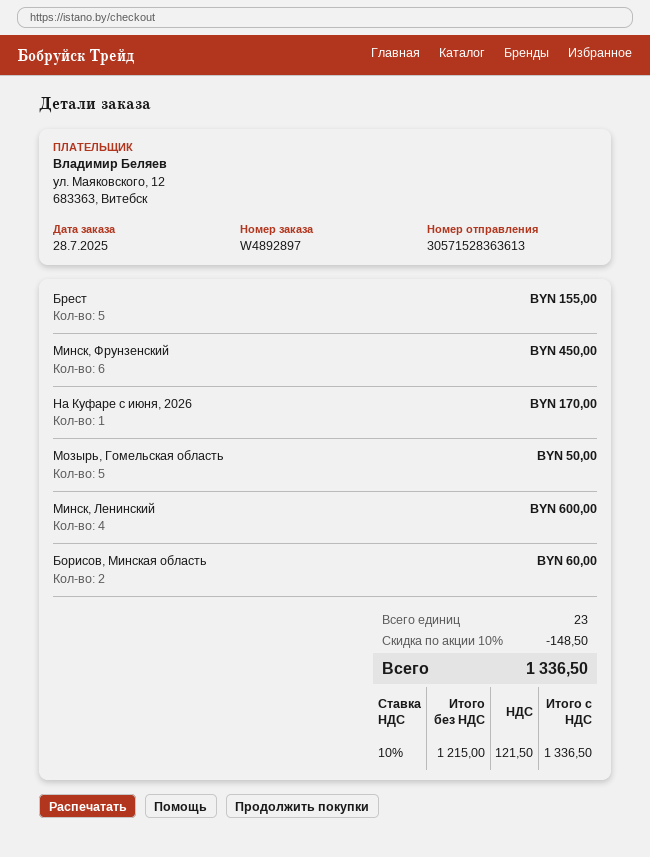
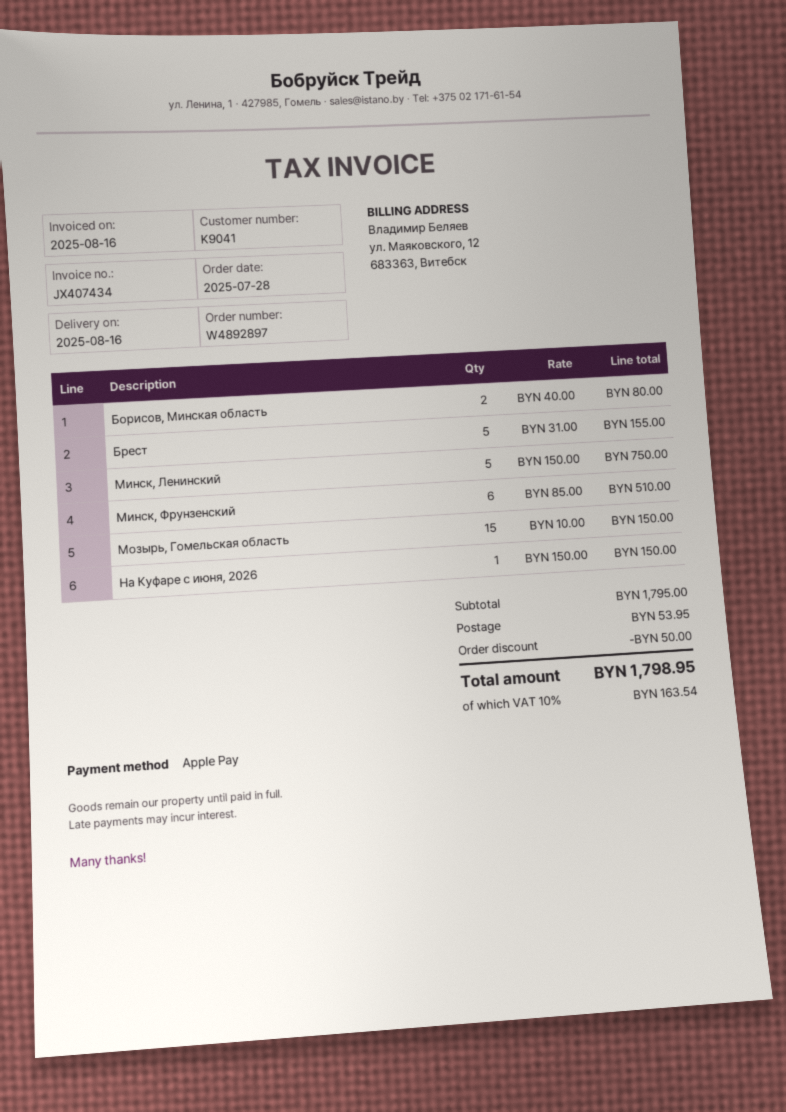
Минск, Фрунзенский: 6 for 450.00 -> 6 for 510.00
На Куфаре с июня, 2026: 1 for 170.00 -> 1 for 150.00
Мозырь, Гомельская область: 5 for 50.00 -> 15 for 150.00
Минск, Ленинский: 4 for 600.00 -> 5 for 750.00
Борисов, Минская область: 2 for 60.00 -> 2 for 80.00
discount: 148.50 -> 50.00
shipping: none -> 53.95
tax: 10% = 121.50 -> 10% = 163.54
total: 1336.50 -> 1798.95

